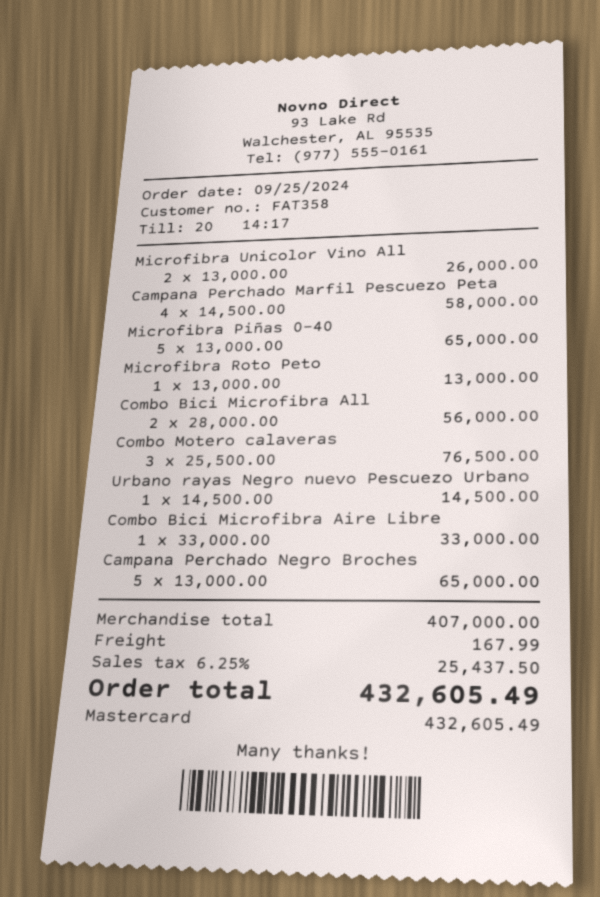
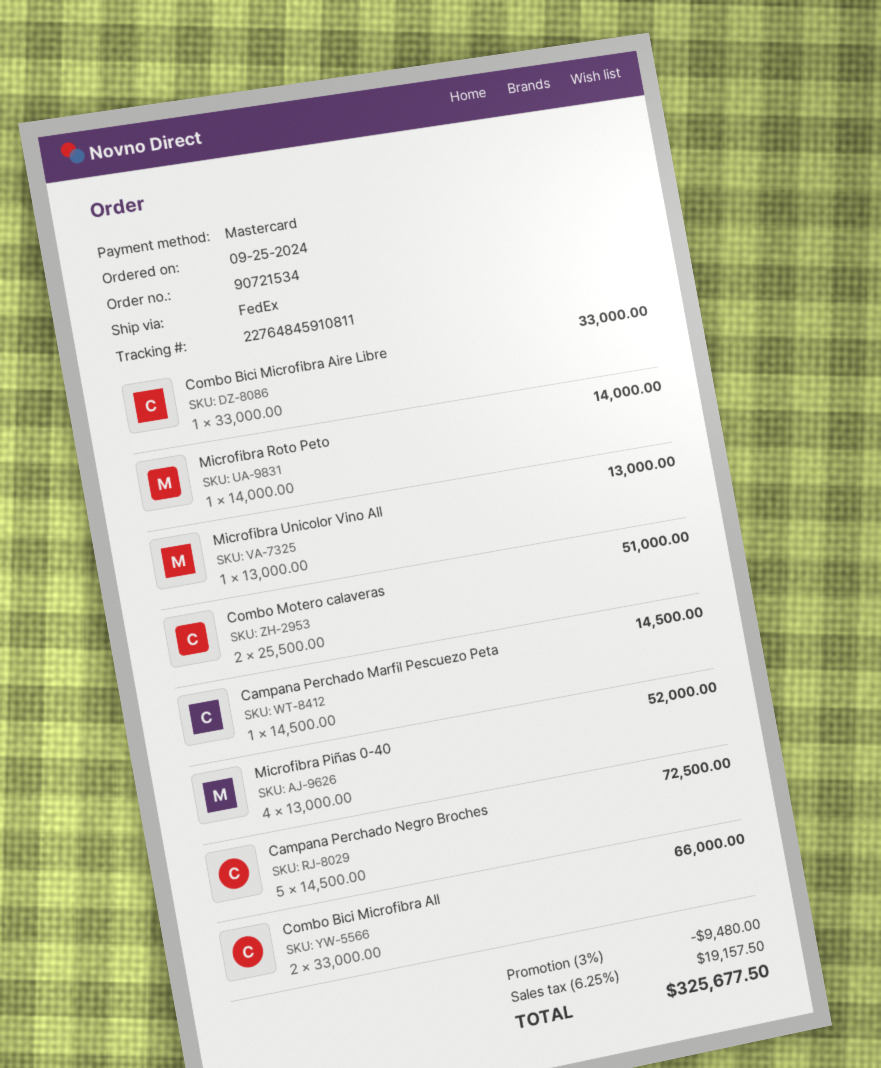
Microfibra Unicolor Vino All: 2 x 13000.00 = 26000.00 -> 1 x 13000.00 = 13000.00
Campana Perchado Marfil Pescuezo Peta: 4 x 14500.00 = 58000.00 -> 1 x 14500.00 = 14500.00
Microfibra Piñas 0-40: 5 x 13000.00 = 65000.00 -> 4 x 13000.00 = 52000.00
Microfibra Roto Peto: 1 x 13000.00 = 13000.00 -> 1 x 14000.00 = 14000.00
Combo Bici Microfibra All: 2 x 28000.00 = 56000.00 -> 2 x 33000.00 = 66000.00
Combo Motero calaveras: 3 x 25500.00 = 76500.00 -> 2 x 25500.00 = 51000.00
Urbano rayas Negro nuevo Pescuezo Urbano: 1 x 14500.00 = 14500.00 -> none
Campana Perchado Negro Broches: 5 x 13000.00 = 65000.00 -> 5 x 14500.00 = 72500.00
discount: none -> 3% = 9480.00
shipping: 167.99 -> none
tax: 6.25% = 25437.50 -> 6.25% = 19157.50
total: 432605.49 -> 325677.50

